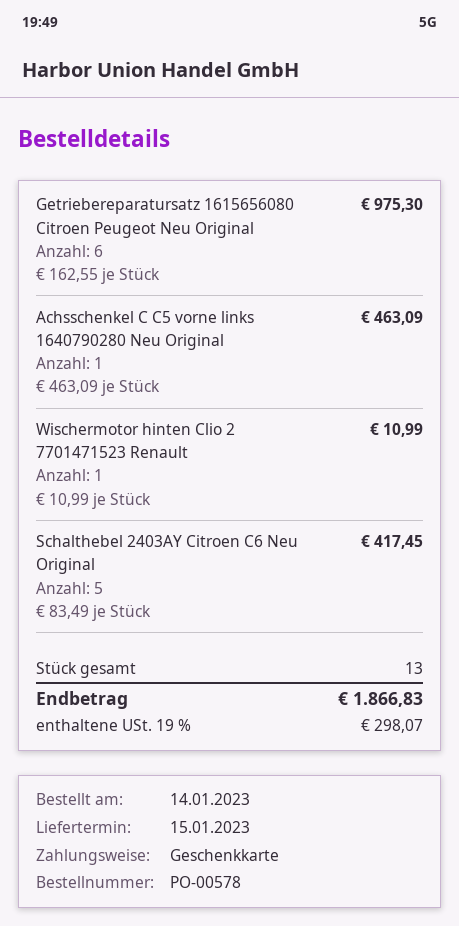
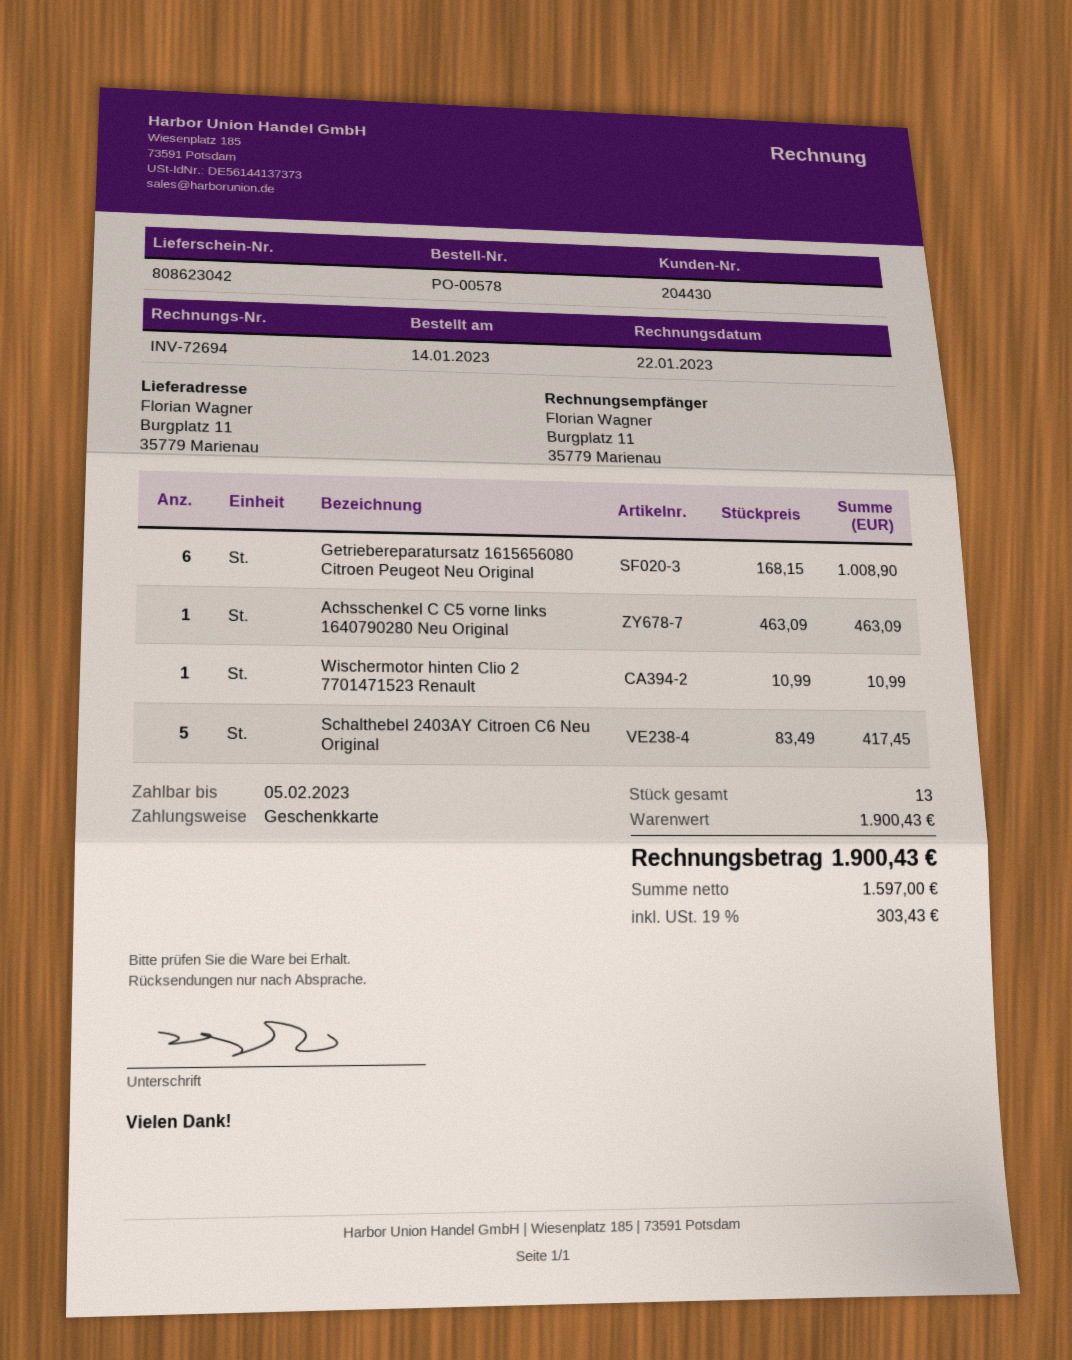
Getriebereparatursatz 1615656080 Citroen Peugeot Neu Original: 6 x 162.55 = 975.30 -> 6 x 168.15 = 1008.90
tax: 19% = 298.07 -> 19% = 303.43
total: 1866.83 -> 1900.43

